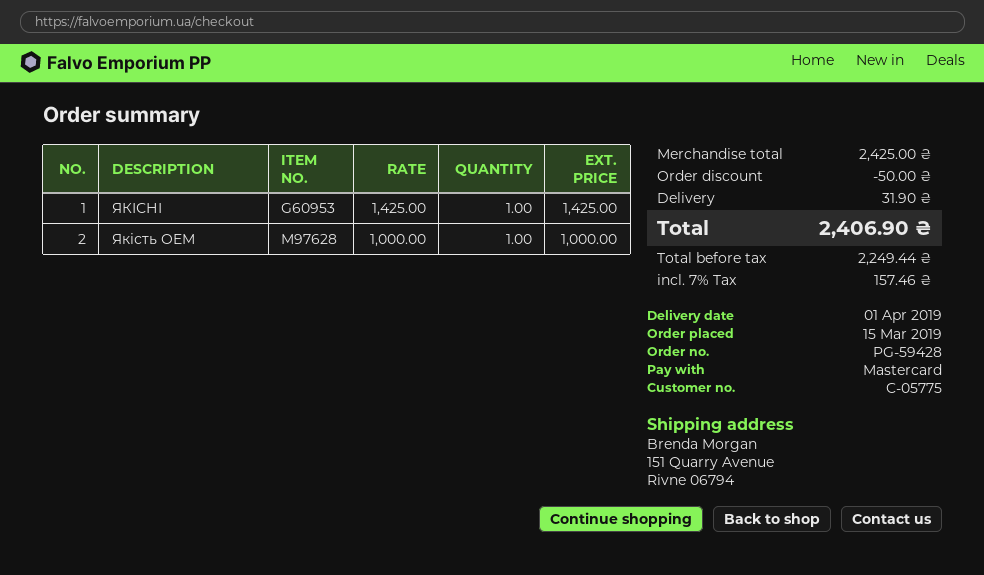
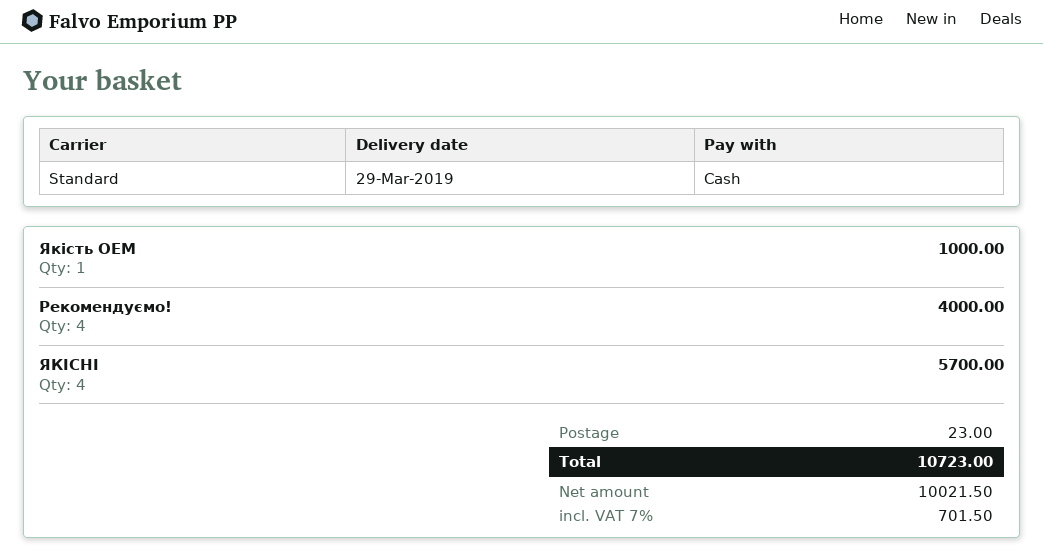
delivery date: 2019-04-01 -> 2019-03-29
payment method: Mastercard -> cash
ЯКІСНІ: 1 for 1425.00 -> 4 for 5700.00
Рекомендуємо!: none -> 4 for 4000.00
discount: 50.00 -> none
shipping: 31.90 -> 23.00
net: 2249.44 -> 10021.50
tax: 7% = 157.46 -> 7% = 701.50
total: 2406.90 -> 10723.00

